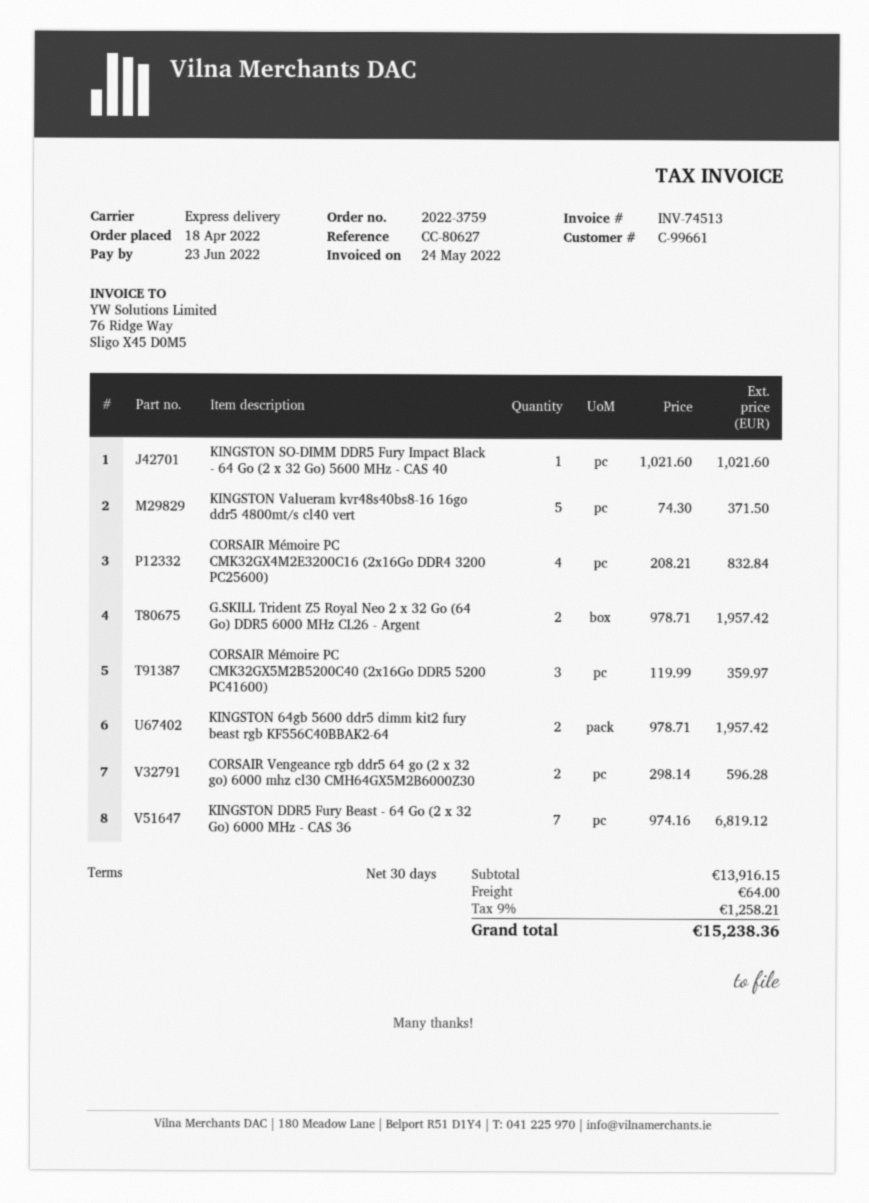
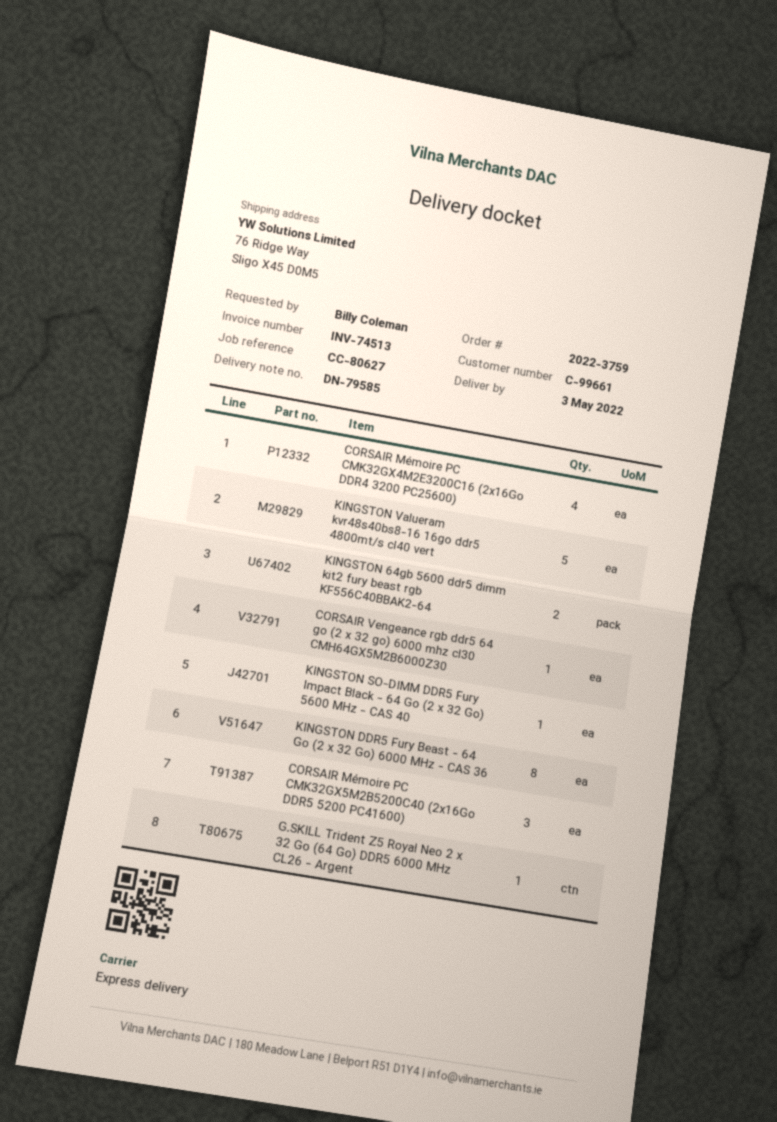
G.SKILL Trident Z5 Royal Neo 2 x 32 Go (64 Go) DDR5 6000 MHz CL26 - Argent: 2 -> 1
CORSAIR Vengeance rgb ddr5 64 go (2 x 32 go) 6000 mhz cl30 CMH64GX5M2B6000Z30: 2 -> 1
KINGSTON DDR5 Fury Beast - 64 Go (2 x 32 Go) 6000 MHz - CAS 36: 7 -> 8

